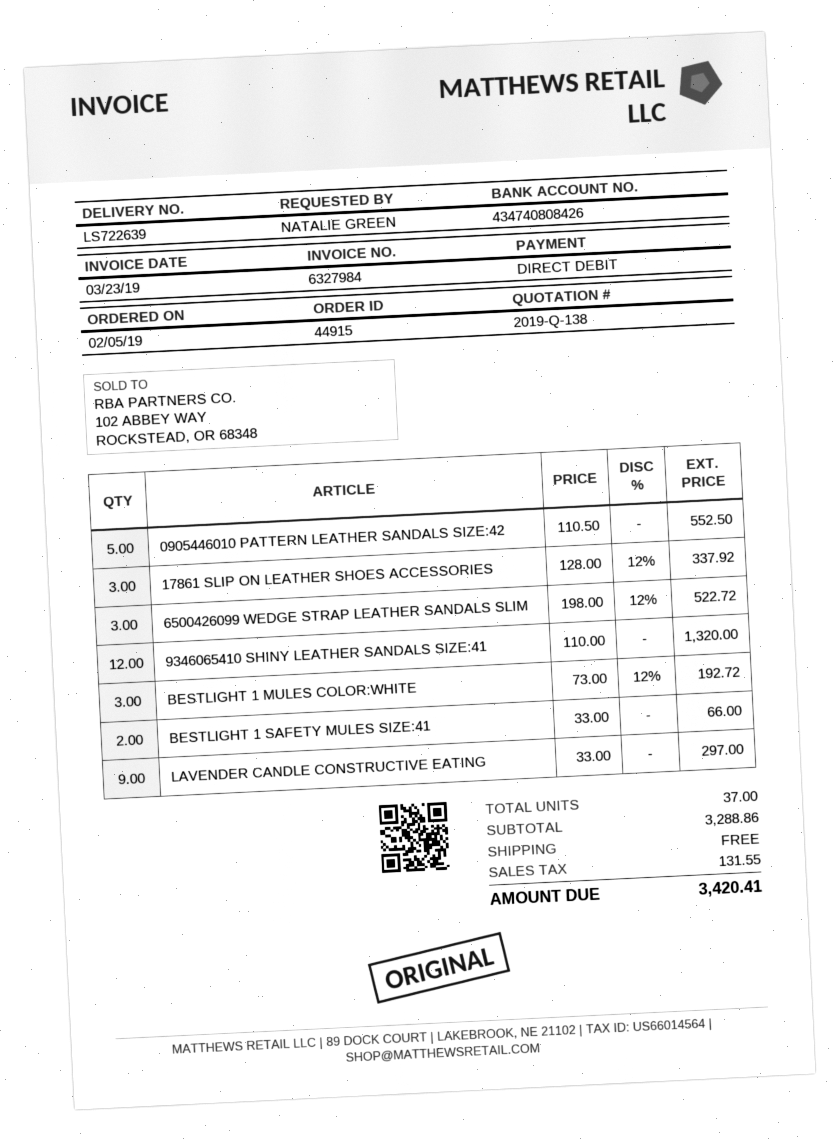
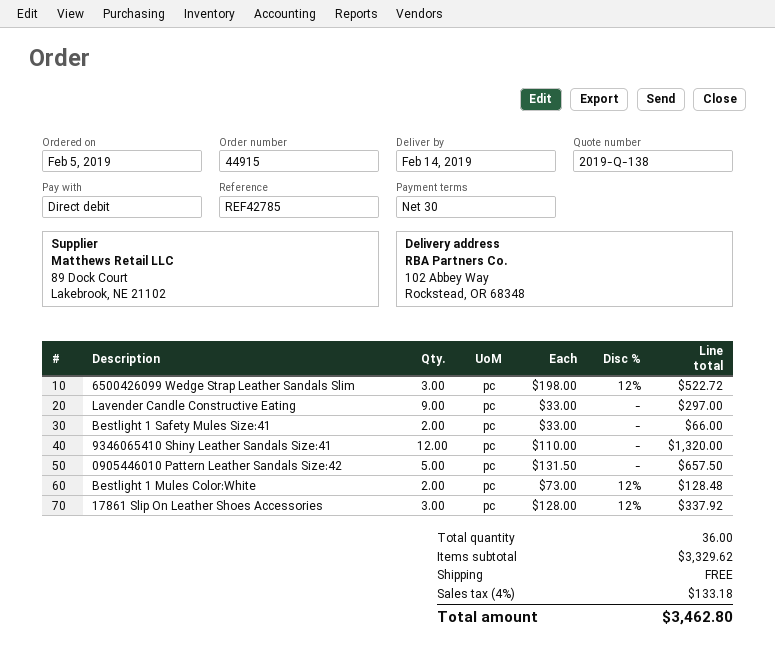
0905446010 PATTERN LEATHER SANDALS SIZE:42: 5 x 110.50 = 552.50 -> 5 x 131.50 = 657.50
BESTLIGHT 1 MULES COLOR:WHITE: 3 x 73.00 - 12% = 192.72 -> 2 x 73.00 - 12% = 128.48
total quantity: 37 -> 36
subtotal: 3288.86 -> 3329.62
tax: 131.55 -> 133.18
total: 3420.41 -> 3462.80

